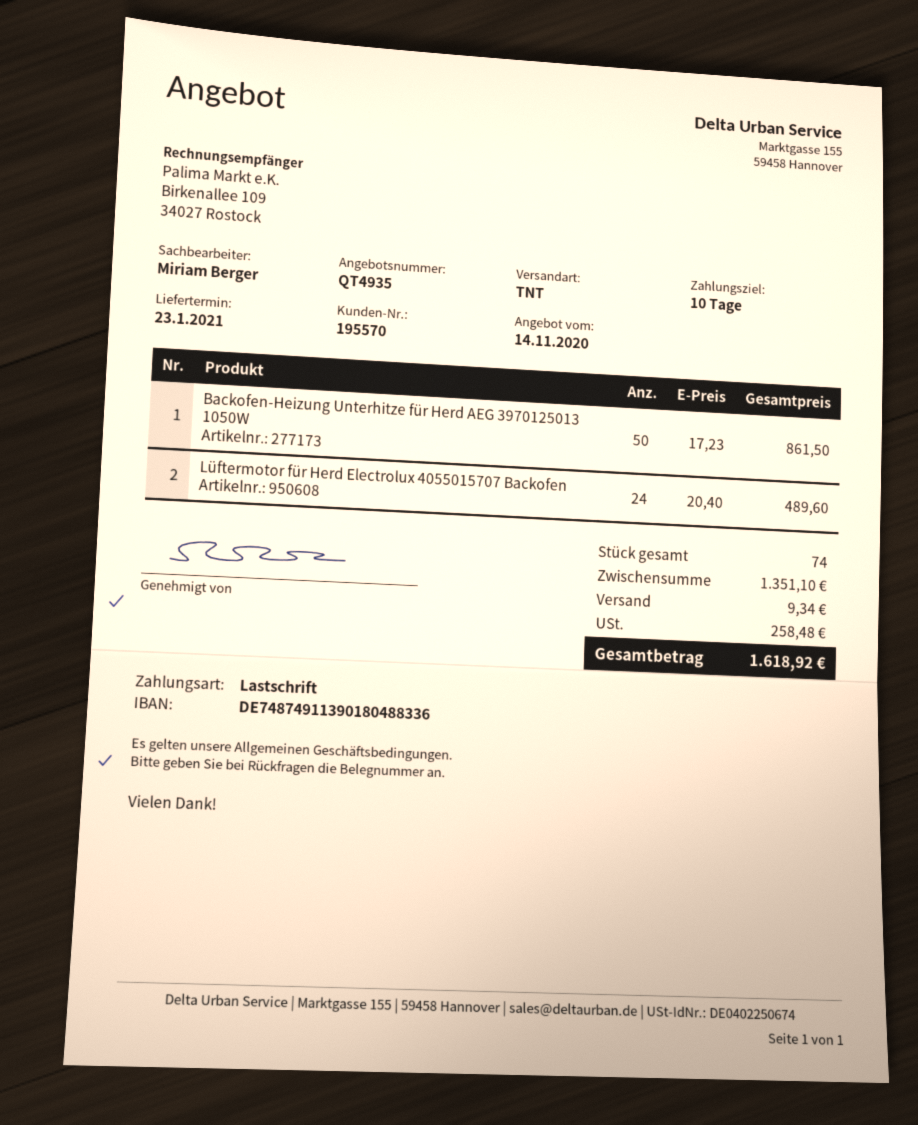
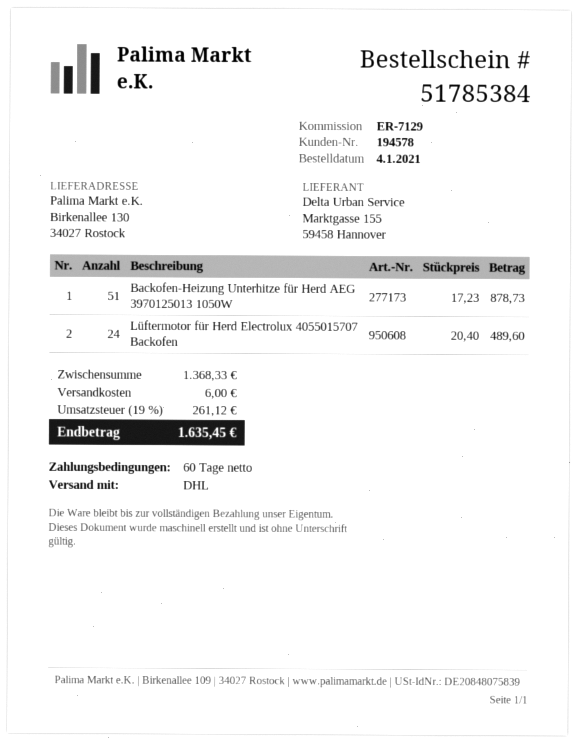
payment terms: 10 days -> 60 days
customer number: 195570 -> 194578
shipping method: TNT -> DHL
Backofen-Heizung Unterhitze für Herd AEG 3970125013 1050W: 50 x 17.23 = 861.50 -> 51 x 17.23 = 878.73
subtotal: 1351.10 -> 1368.33
shipping: 9.34 -> 6.00
tax: 258.48 -> 261.12
total: 1618.92 -> 1635.45

